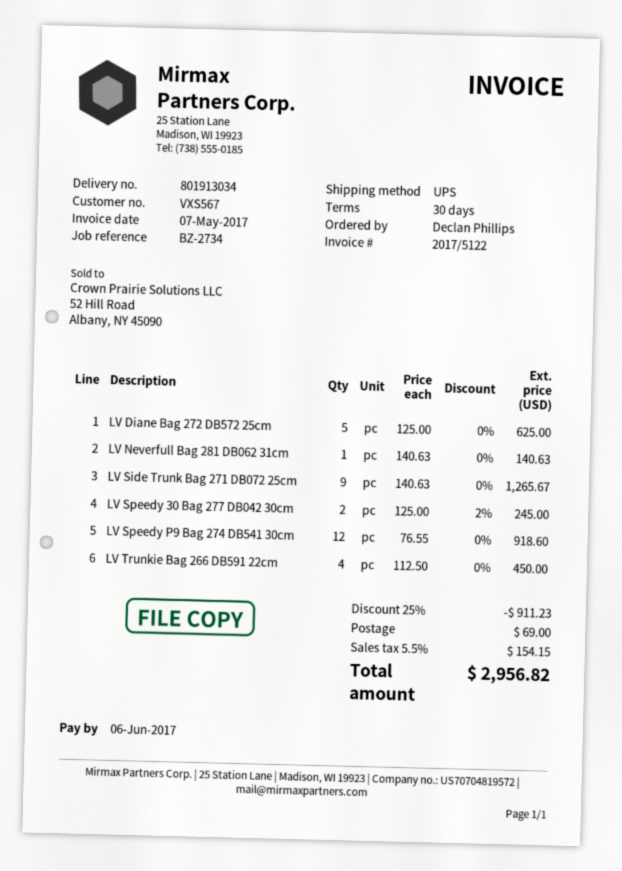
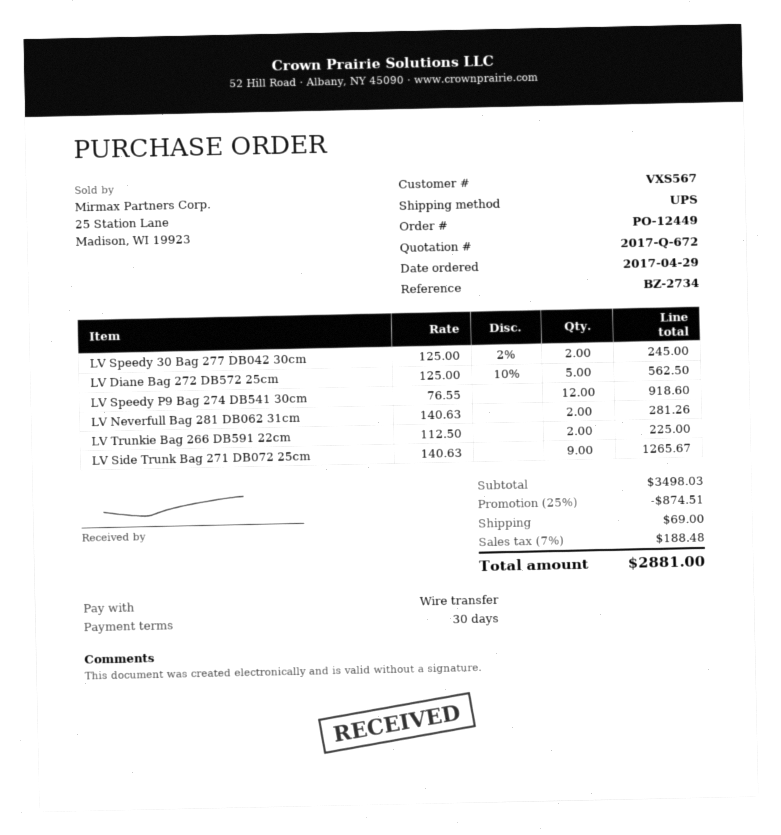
LV Diane Bag 272 DB572 25cm: 5 x 125.00 = 625.00 -> 5 x 125.00 - 10% = 562.50
LV Neverfull Bag 281 DB062 31cm: 1 x 140.63 = 140.63 -> 2 x 140.63 = 281.26
LV Trunkie Bag 266 DB591 22cm: 4 x 112.50 = 450.00 -> 2 x 112.50 = 225.00
discount: 25% = 911.23 -> 25% = 874.51
tax: 5.5% = 154.15 -> 7% = 188.48
total: 2956.82 -> 2881.00

